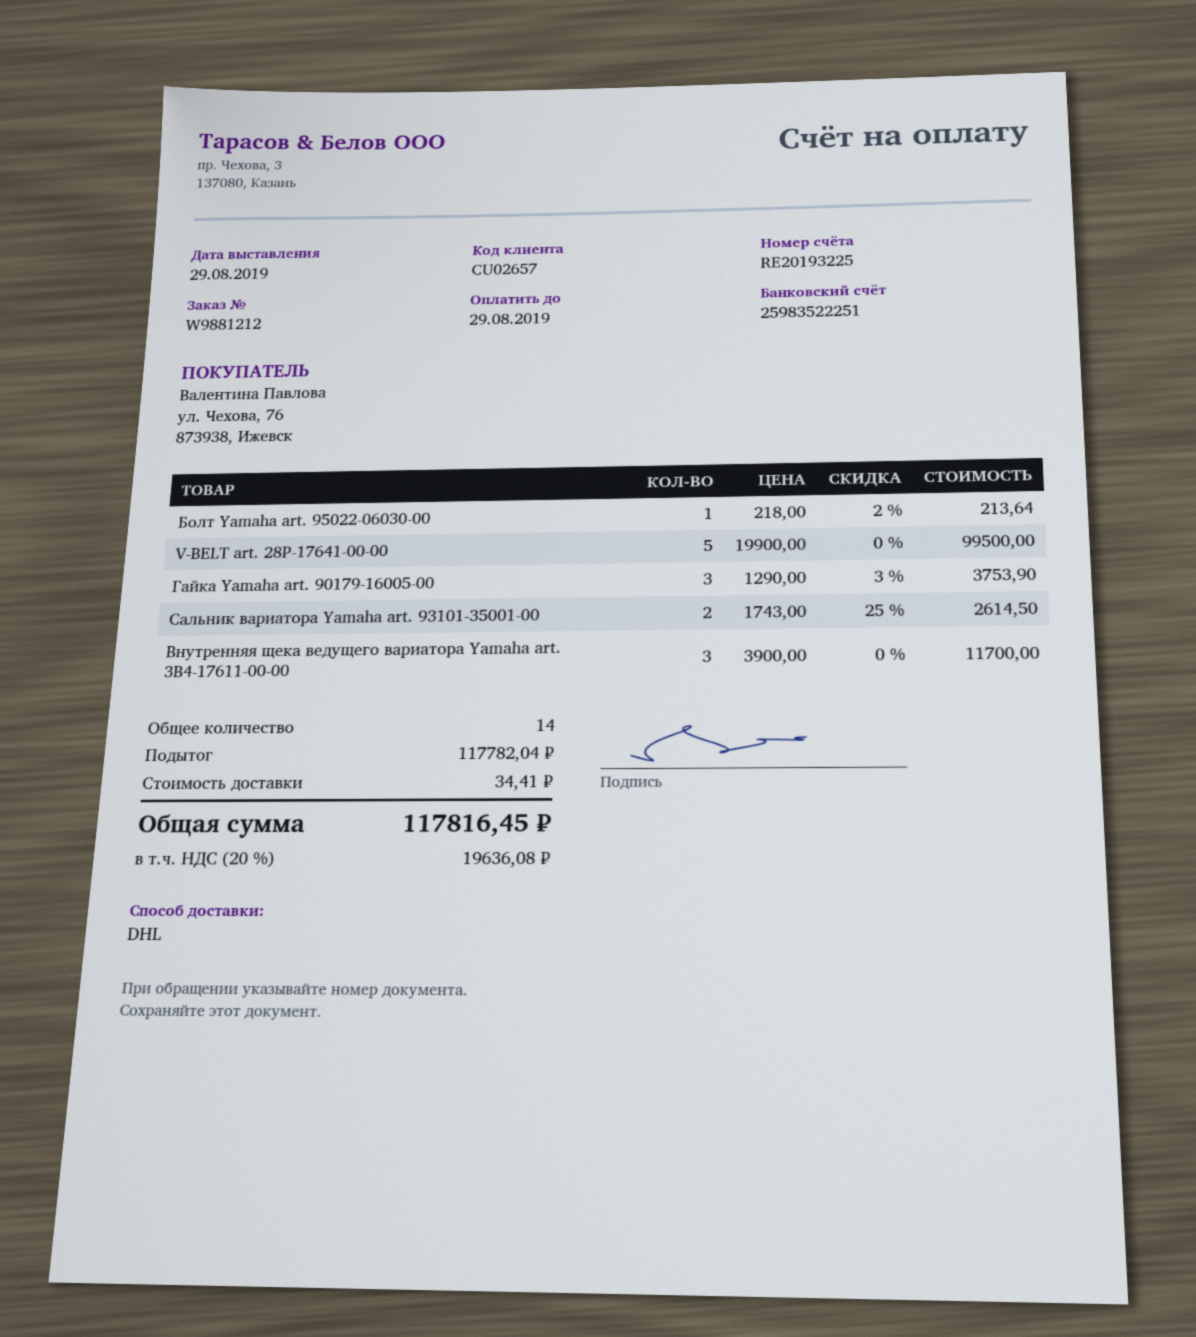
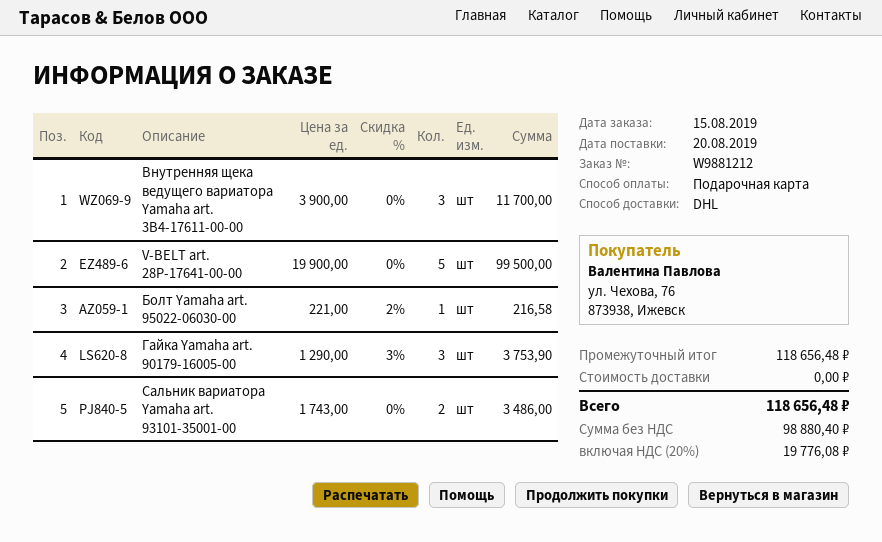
Болт Yamaha art. 95022-06030-00: 1 x 218.00 - 2% = 213.64 -> 1 x 221.00 - 2% = 216.58
Сальник вариатора Yamaha art. 93101-35001-00: 2 x 1743.00 - 25% = 2614.50 -> 2 x 1743.00 = 3486.00
subtotal: 117782.04 -> 118656.48
shipping: 34.41 -> 0.00
tax: 20% = 19636.08 -> 20% = 19776.08
total: 117816.45 -> 118656.48

